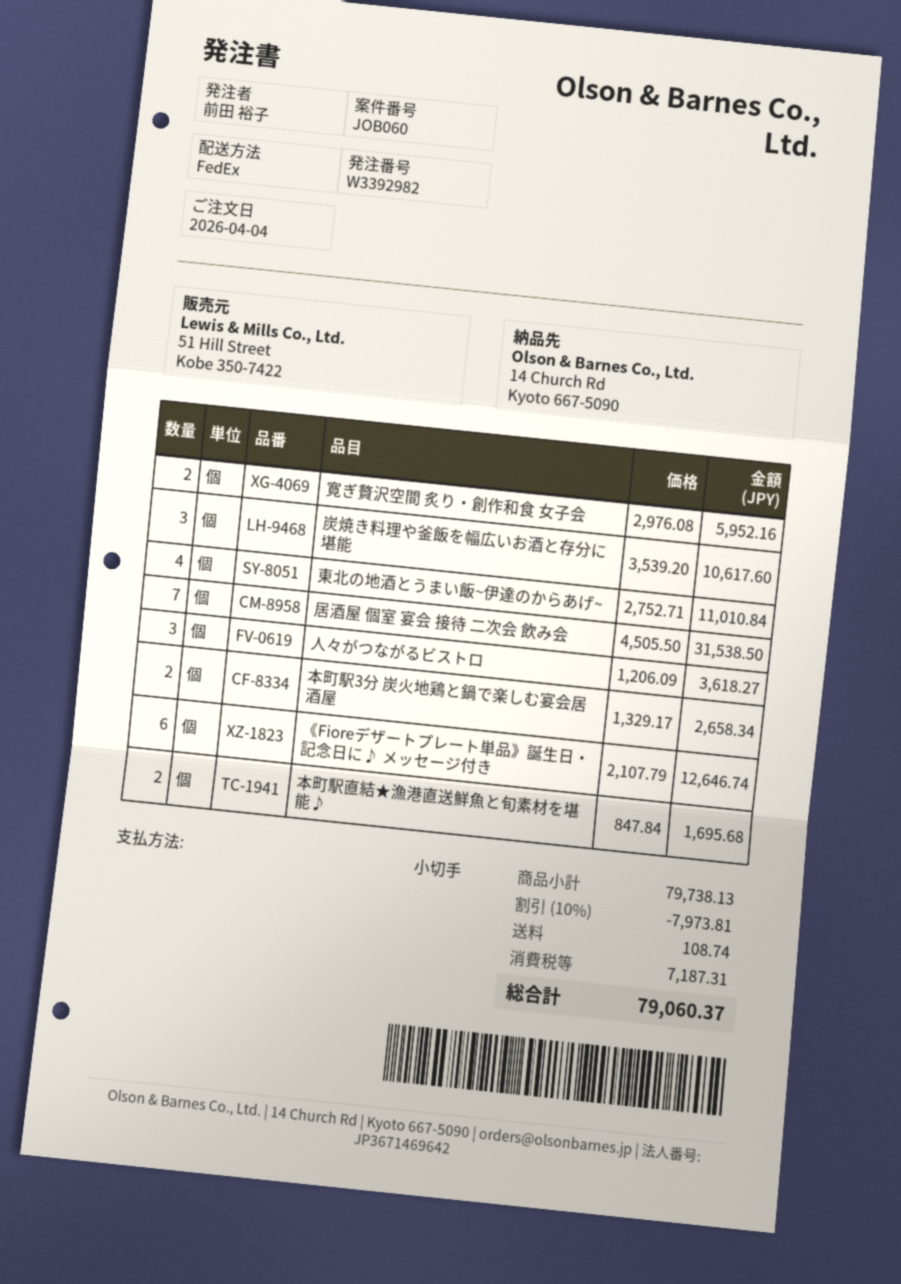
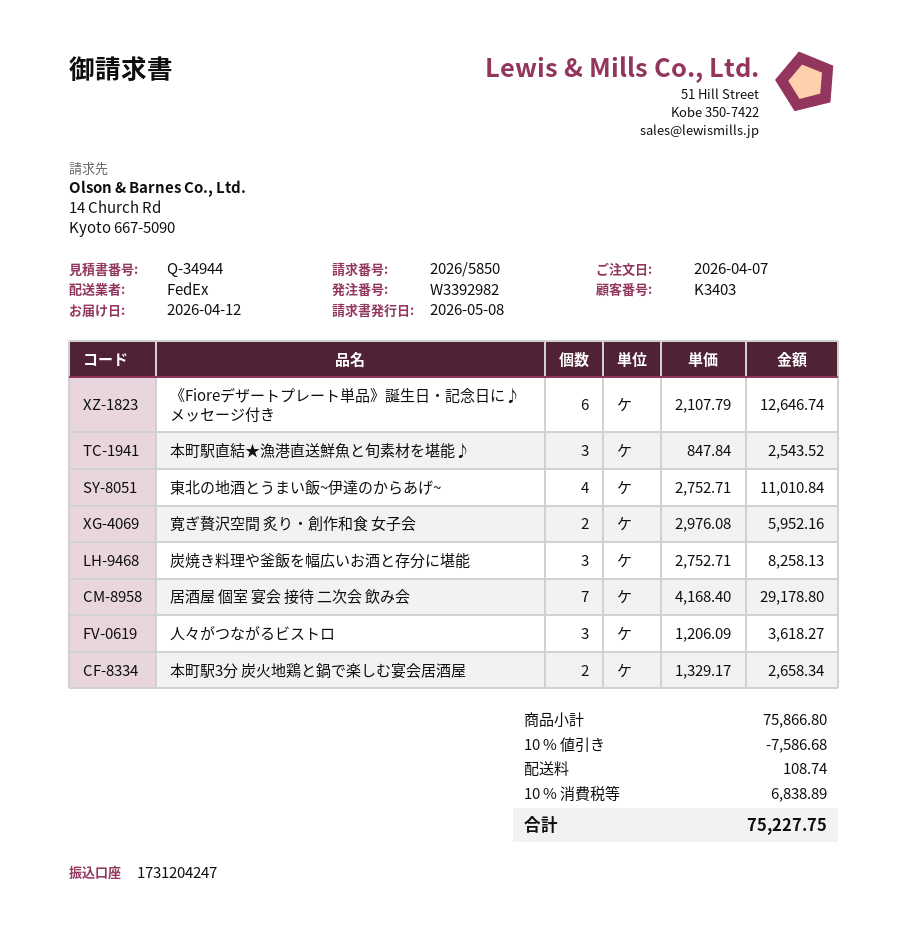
order date: 2026-04-04 -> 2026-04-07
炭焼き料理や釜飯を幅広いお酒と存分に堪能: 3 x 3539.20 = 10617.60 -> 3 x 2752.71 = 8258.13
居酒屋 個室 宴会 接待 二次会 飲み会: 7 x 4505.50 = 31538.50 -> 7 x 4168.40 = 29178.80
本町駅直結★漁港直送鮮魚と旬素材を堪能♪: 2 x 847.84 = 1695.68 -> 3 x 847.84 = 2543.52
subtotal: 79738.13 -> 75866.80
discount: 10% = 7973.81 -> 10% = 7586.68
tax: 7187.31 -> 6838.89
total: 79060.37 -> 75227.75

